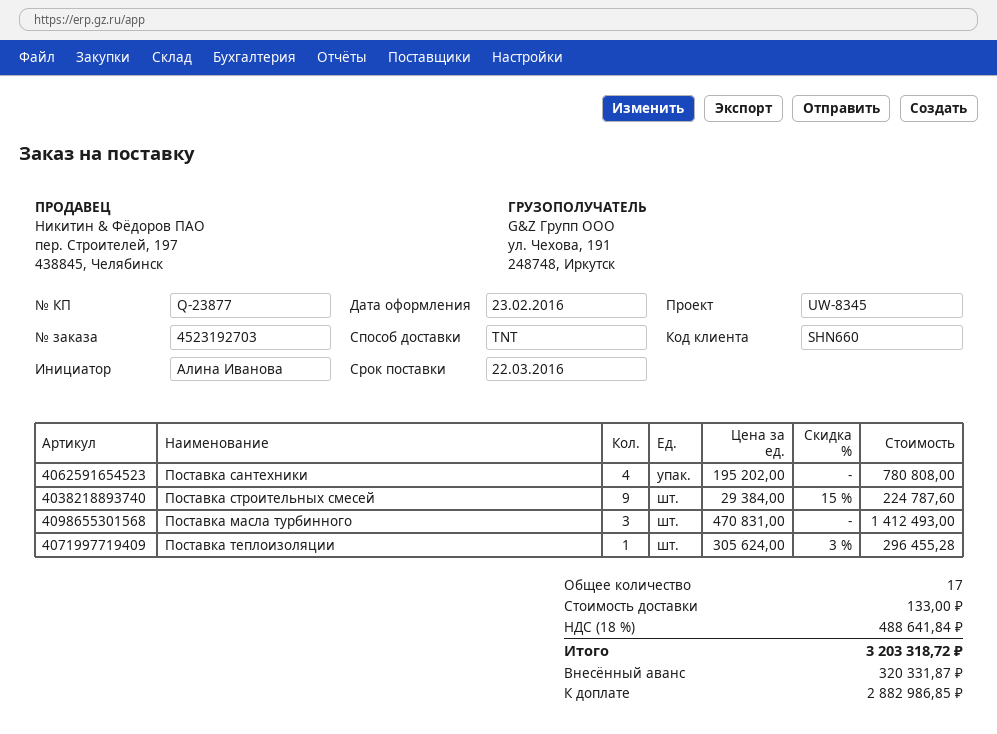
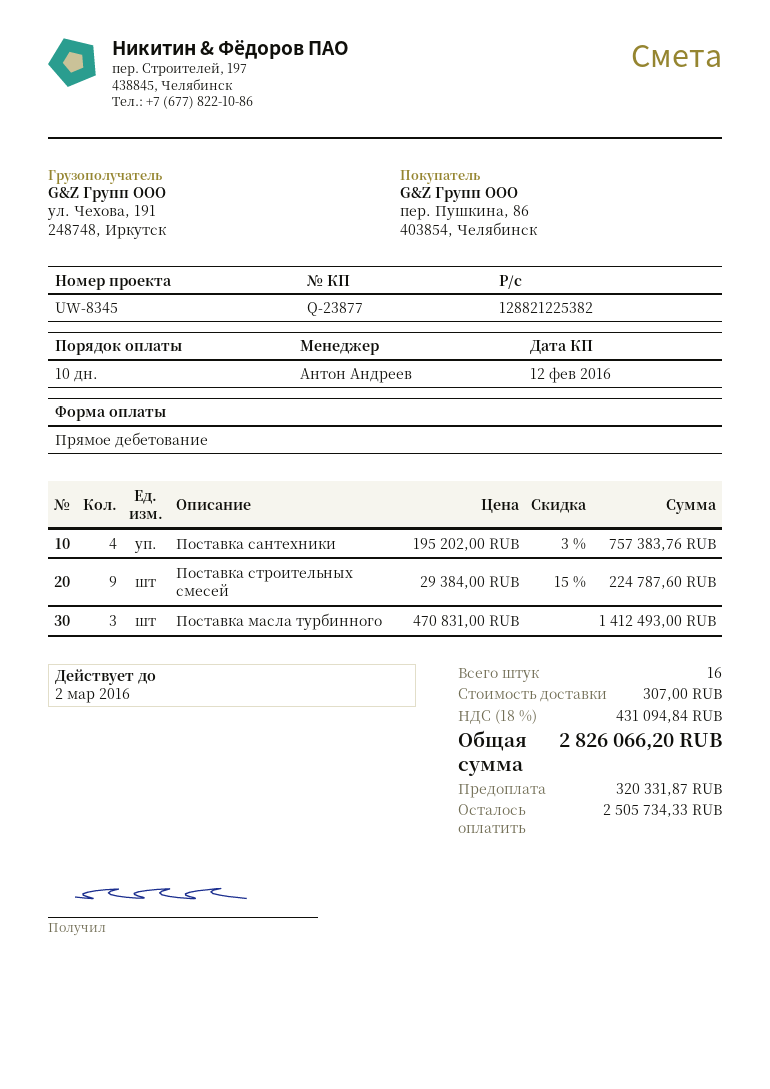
Поставка сантехники: 4 x 195202.00 = 780808.00 -> 4 x 195202.00 - 3% = 757383.76
Поставка теплоизоляции: 1 x 305624.00 - 3% = 296455.28 -> none
total quantity: 17 -> 16
shipping: 133.00 -> 307.00
tax: 18% = 488641.84 -> 18% = 431094.84
total: 3203318.72 -> 2826066.20
balance: 2882986.85 -> 2505734.33

